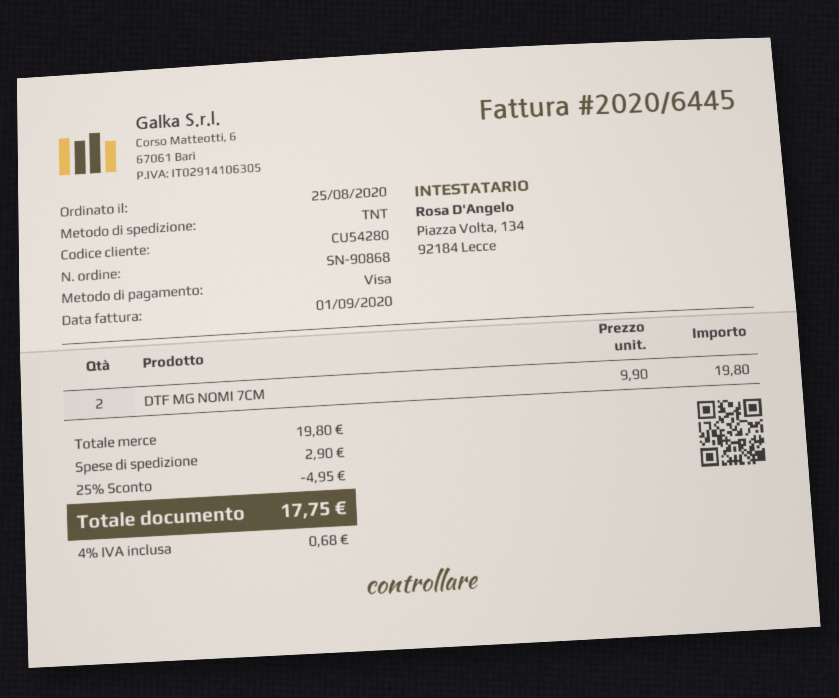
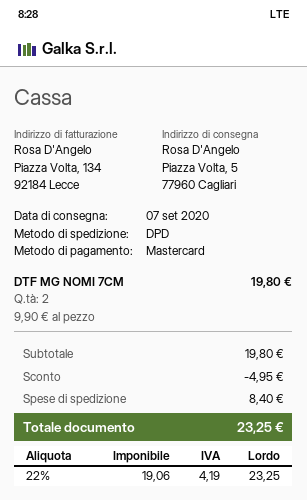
payment method: Visa -> Mastercard
shipping method: TNT -> DPD
shipping: 2.90 -> 8.40
tax: 4% = 0.68 -> 22% = 4.19
total: 17.75 -> 23.25

